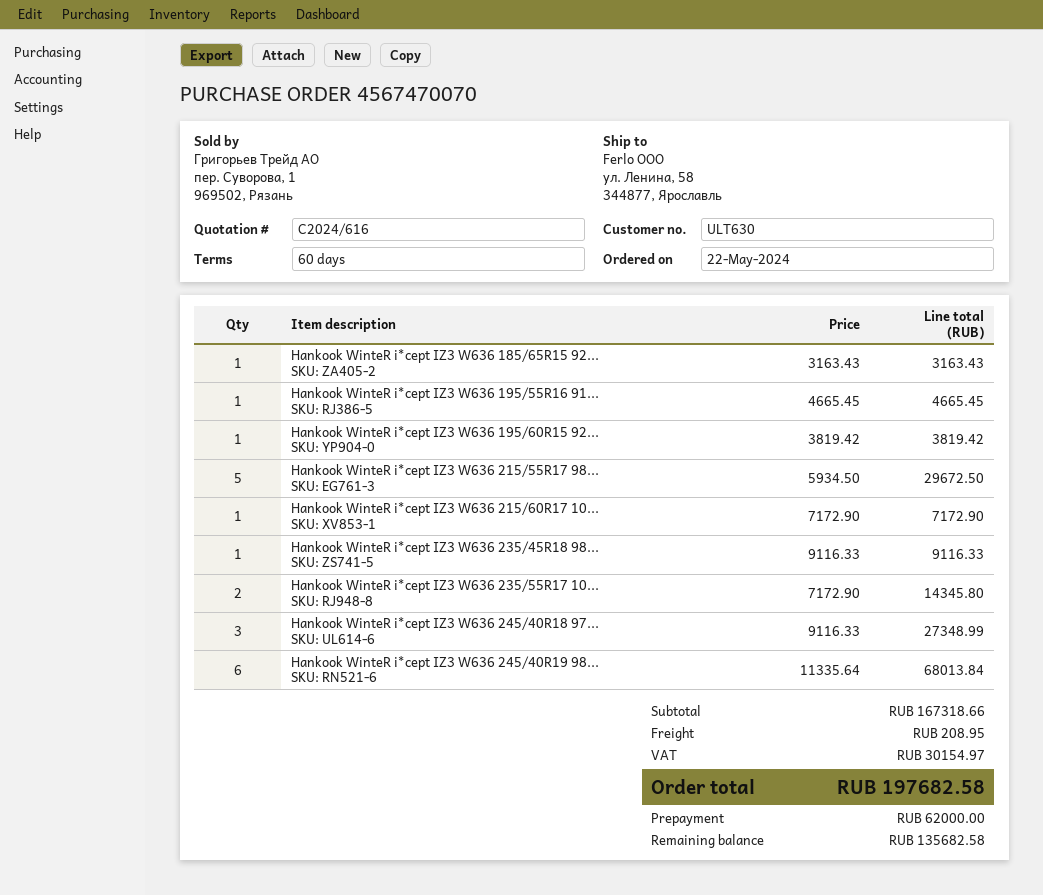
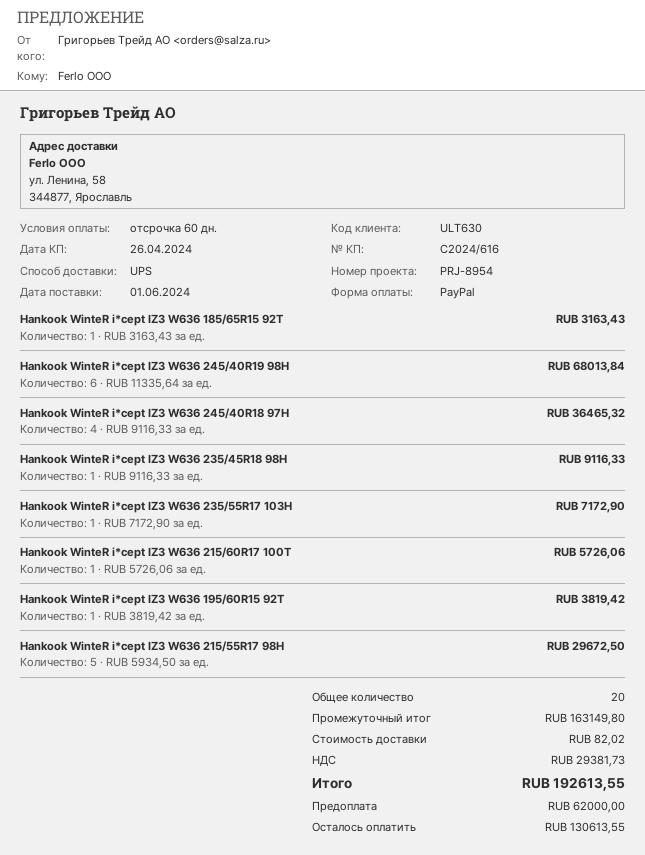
Hankook WinteR i*cept IZ3 W636 195/55R16 91...: 1 x 4665.45 = 4665.45 -> none
Hankook WinteR i*cept IZ3 W636 215/60R17 10...: 1 x 7172.90 = 7172.90 -> 1 x 5726.06 = 5726.06
Hankook WinteR i*cept IZ3 W636 235/55R17 10...: 2 x 7172.90 = 14345.80 -> 1 x 7172.90 = 7172.90
Hankook WinteR i*cept IZ3 W636 245/40R18 97...: 3 x 9116.33 = 27348.99 -> 4 x 9116.33 = 36465.32
subtotal: 167318.66 -> 163149.80
shipping: 208.95 -> 82.02
tax: 30154.97 -> 29381.73
total: 197682.58 -> 192613.55
balance: 135682.58 -> 130613.55

